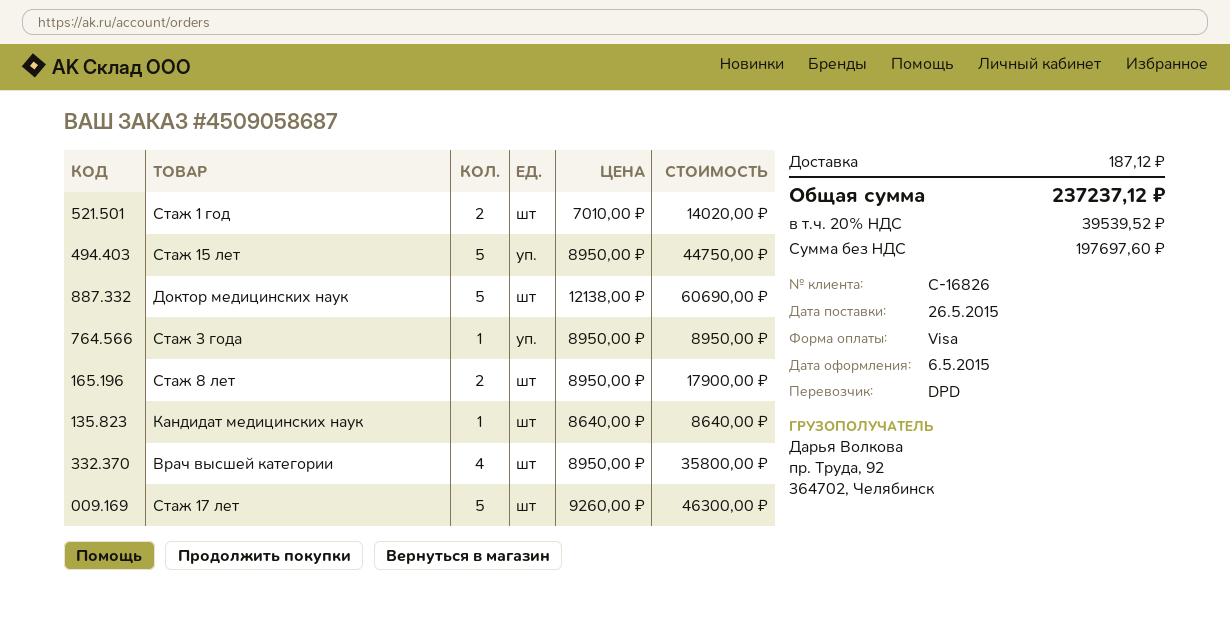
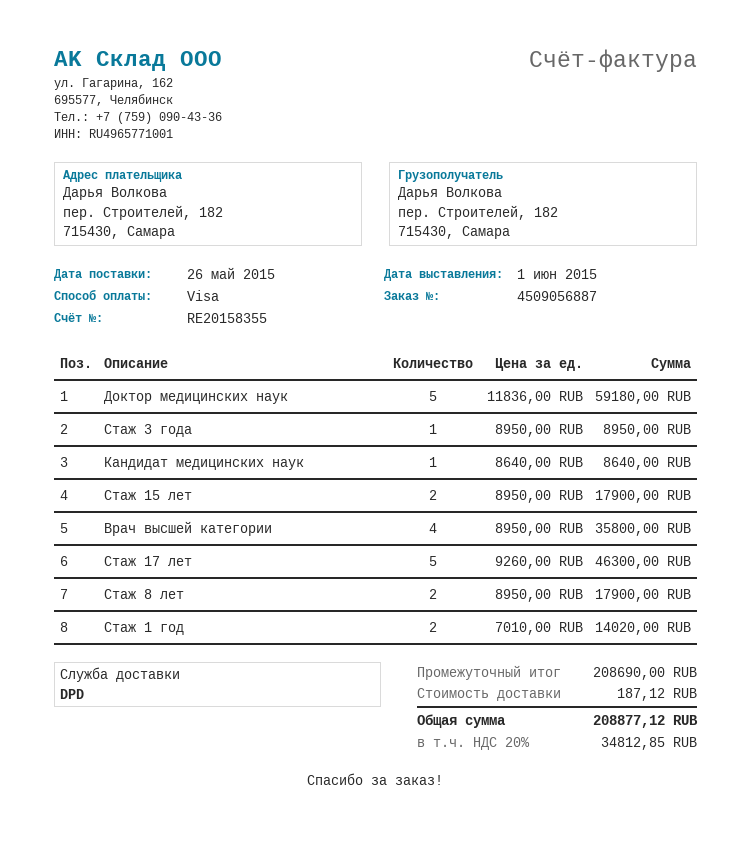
order number: 4509058687 -> 4509056887
ship to: пр. Труда, 92, 364702, Челябинск -> пер. Строителей, 182, 715430, Самара
Стаж 15 лет: 5 x 8950.00 = 44750.00 -> 2 x 8950.00 = 17900.00
Доктор медицинских наук: 5 x 12138.00 = 60690.00 -> 5 x 11836.00 = 59180.00
tax: 20% = 39539.52 -> 20% = 34812.85
total: 237237.12 -> 208877.12

